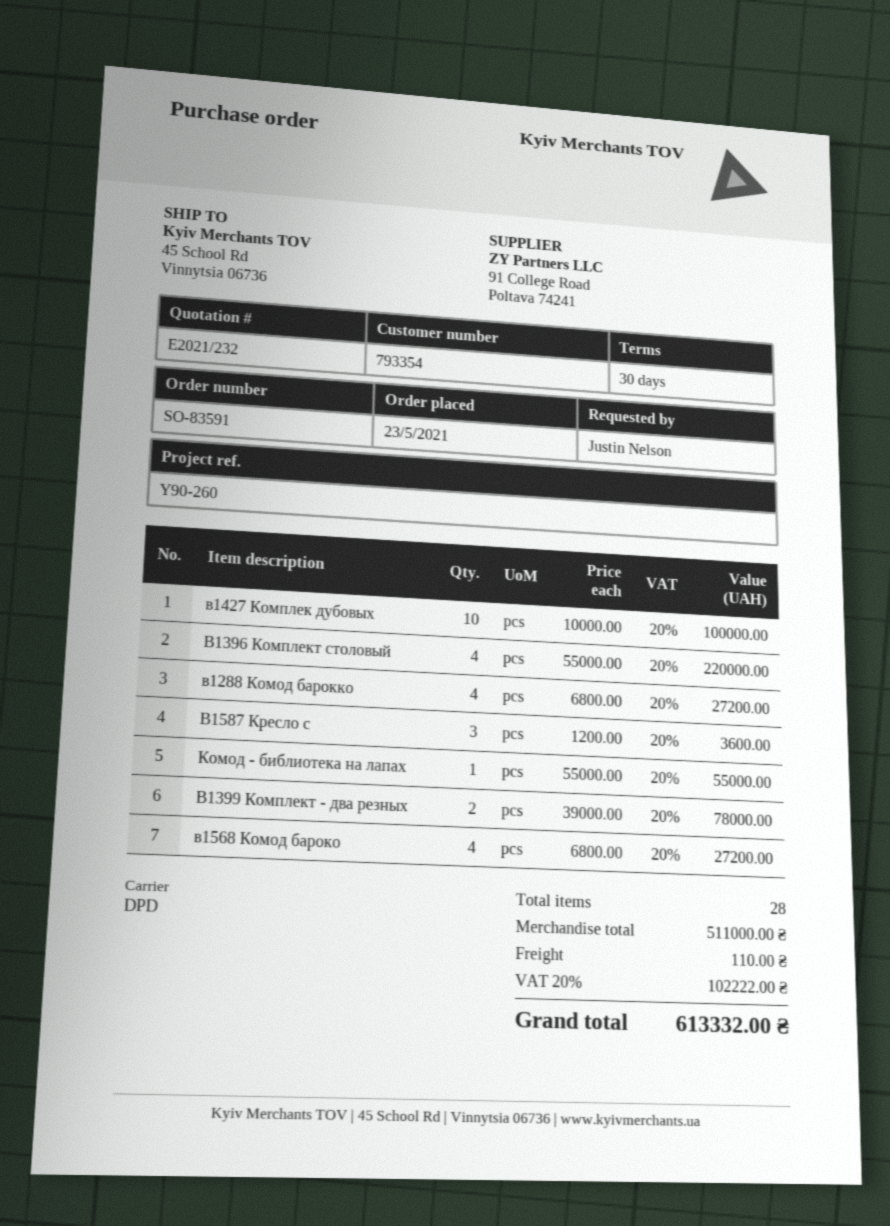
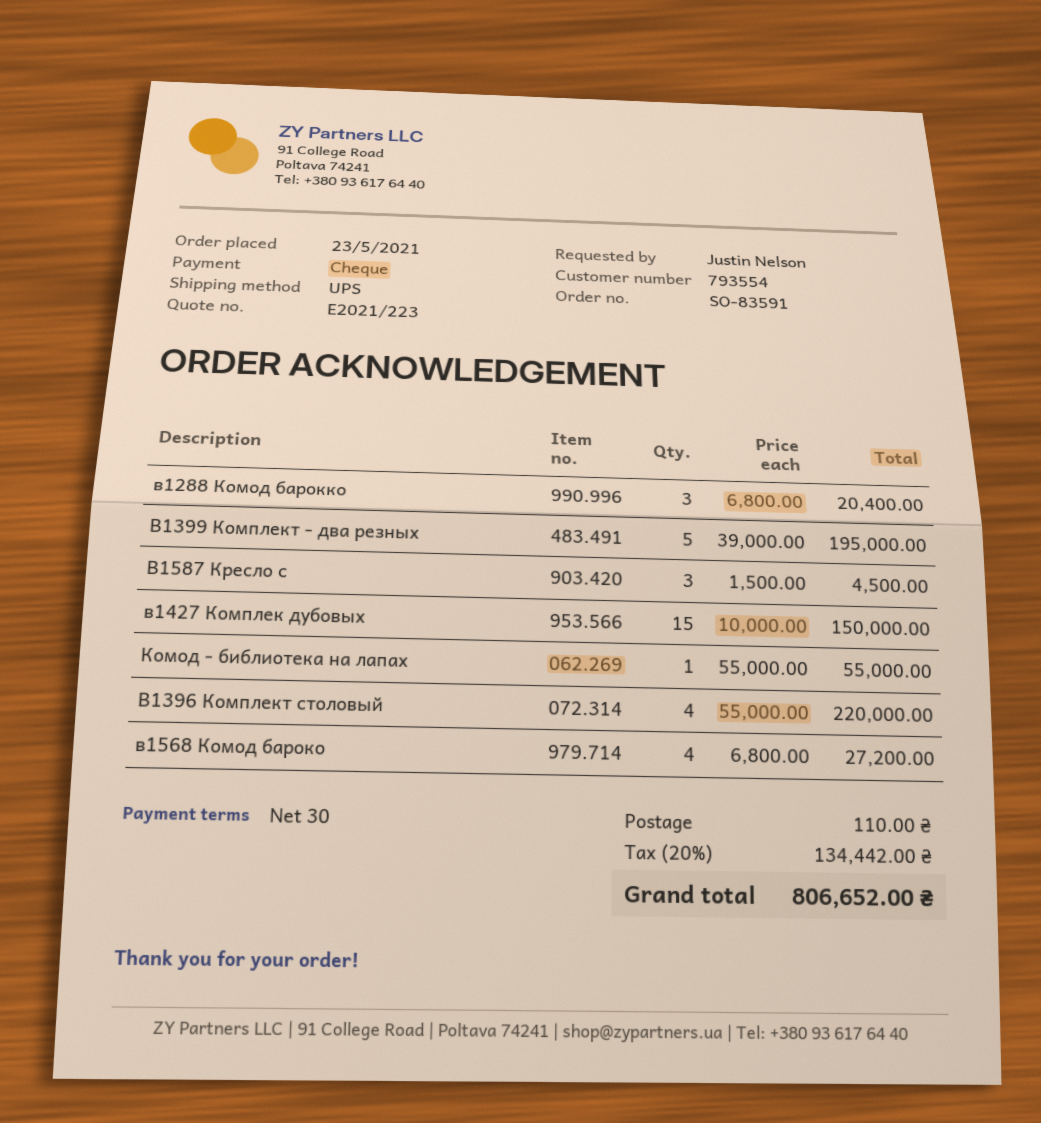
quote number: E2021/232 -> E2021/223
customer number: 793354 -> 793554
shipping method: DPD -> UPS
в1427 Комплек дубовых: 10 x 10000.00 = 100000.00 -> 15 x 10000.00 = 150000.00
в1288 Комод барокко: 4 x 6800.00 = 27200.00 -> 3 x 6800.00 = 20400.00
В1587 Кресло с: 3 x 1200.00 = 3600.00 -> 3 x 1500.00 = 4500.00
В1399 Комплект - два резных: 2 x 39000.00 = 78000.00 -> 5 x 39000.00 = 195000.00
tax: 20% = 102222.00 -> 20% = 134442.00
total: 613332.00 -> 806652.00

